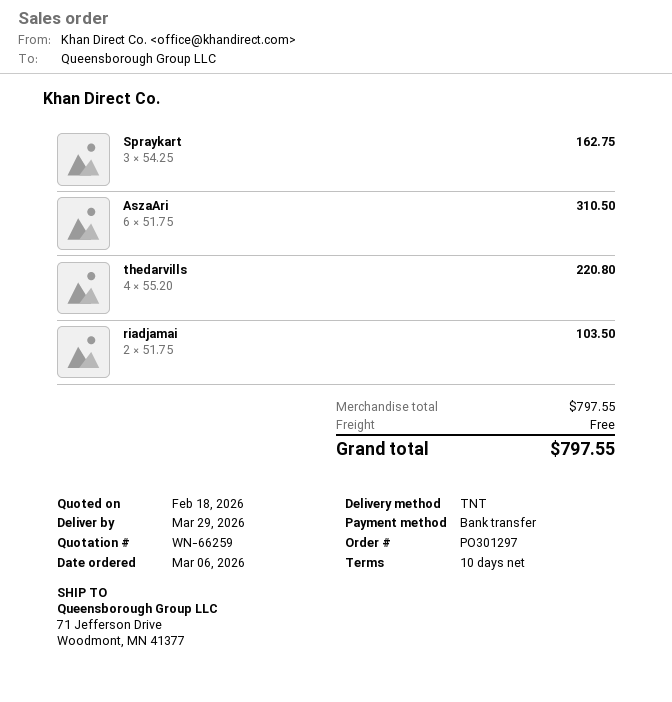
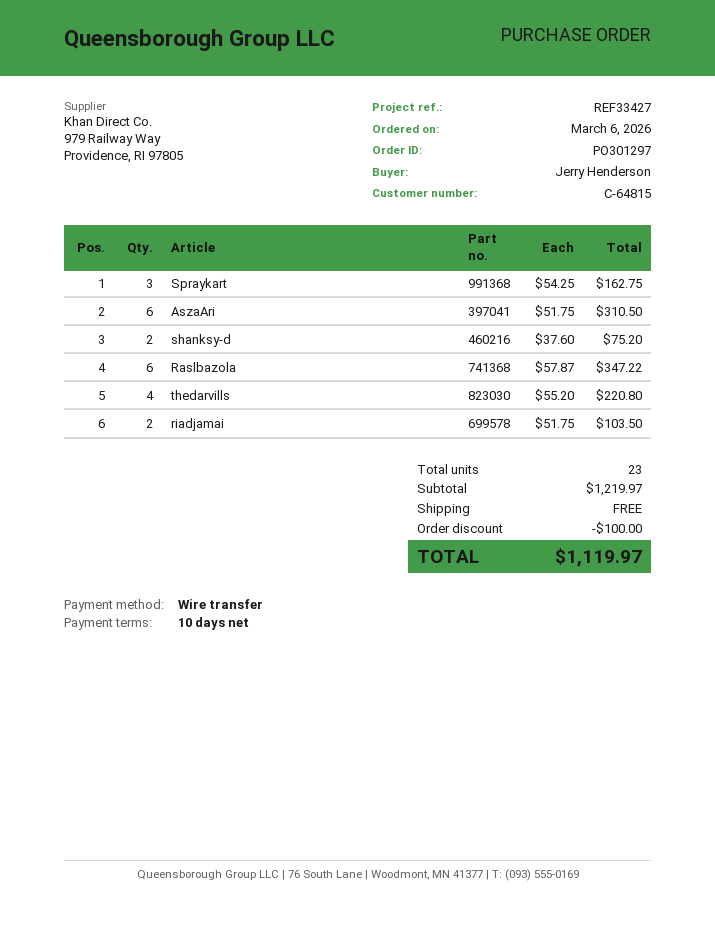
shanksy-d: none -> 2 x 37.60 = 75.20
Raslbazola: none -> 6 x 57.87 = 347.22
subtotal: 797.55 -> 1219.97
discount: none -> 100.00
total: 797.55 -> 1119.97

